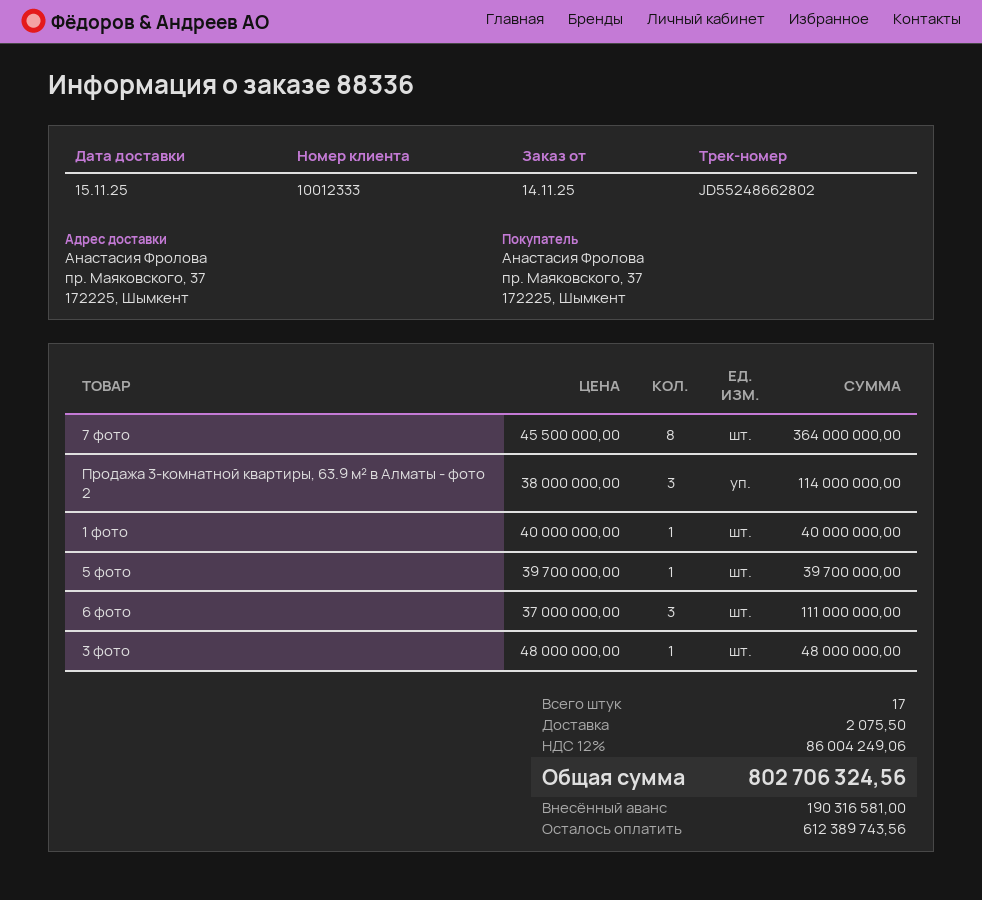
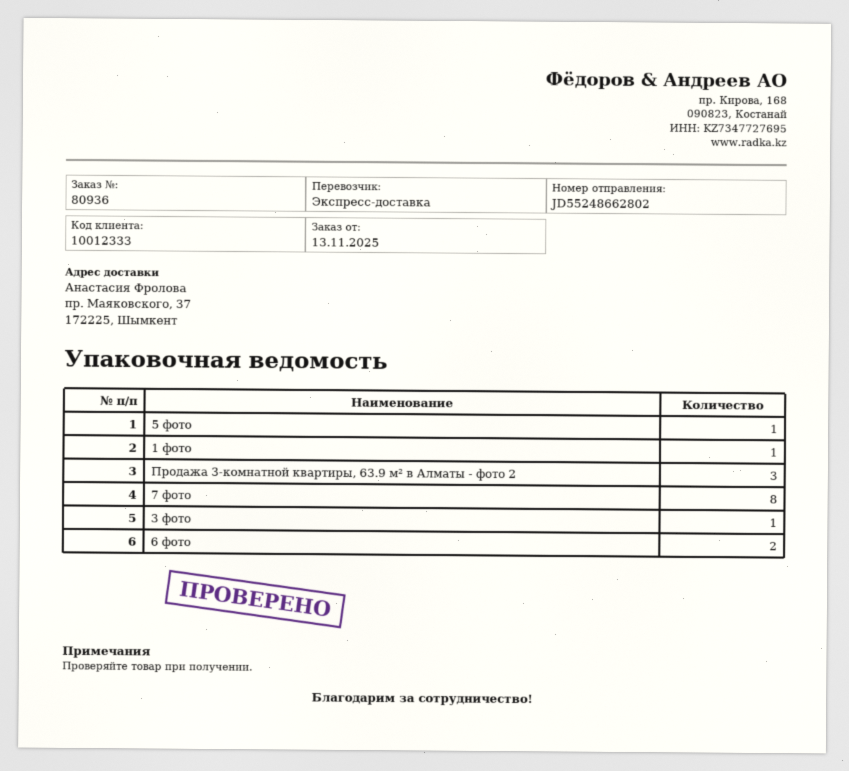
order number: 88336 -> 80936
order date: 2025-11-14 -> 2025-11-13
6 фото: 3 -> 2

